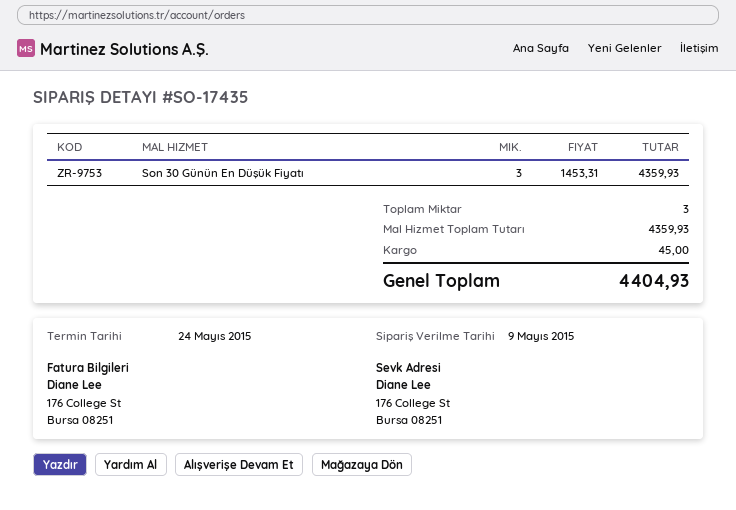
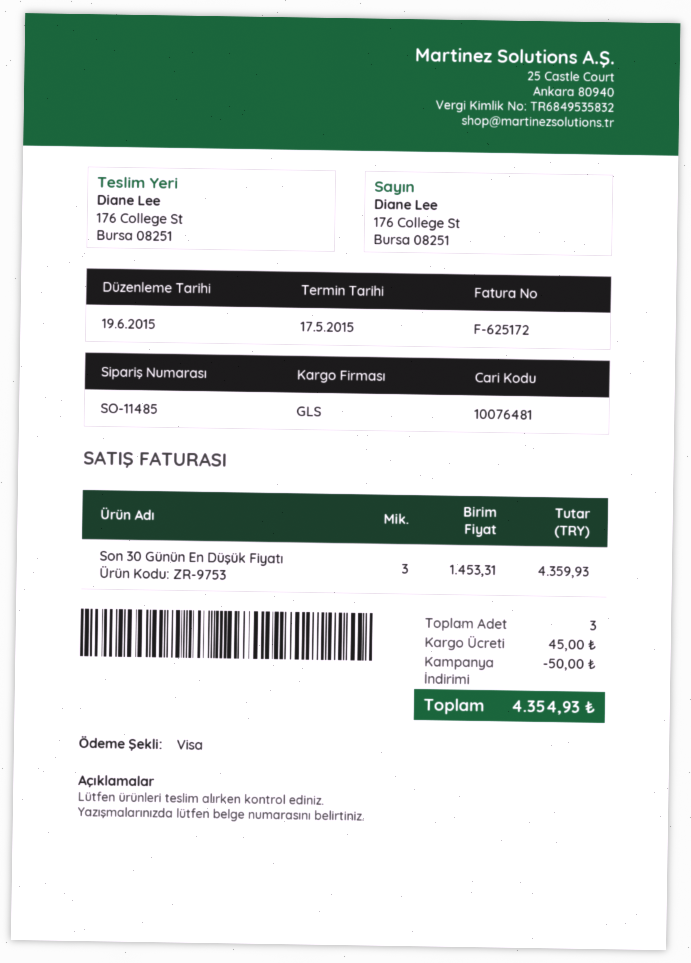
order number: SO-17435 -> SO-11485
delivery date: 2015-05-24 -> 2015-05-17
discount: none -> 50.00
total: 4404.93 -> 4354.93

